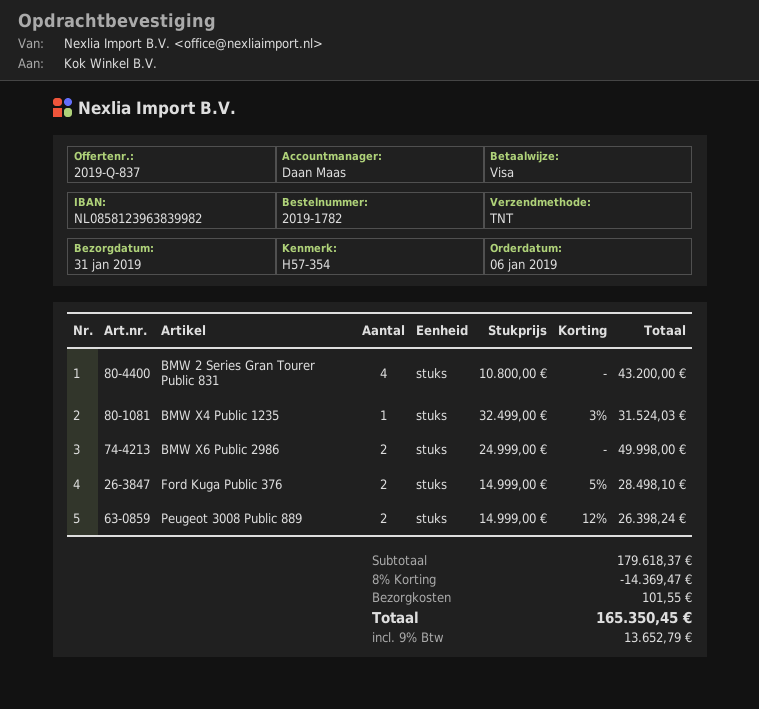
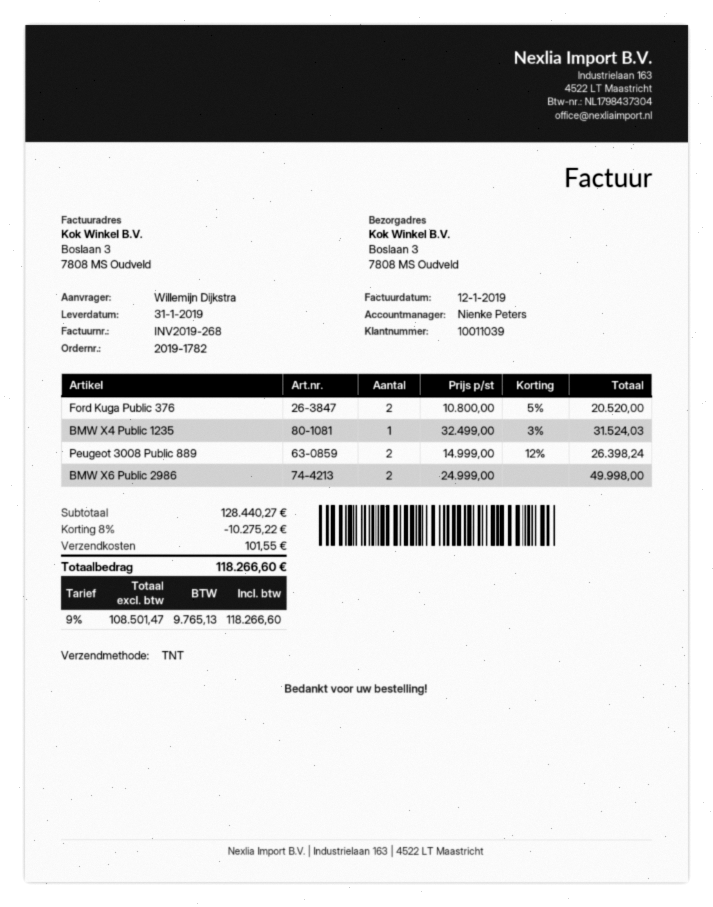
sales rep: Daan Maas -> Nienke Peters
BMW 2 Series Gran Tourer Public 831: 4 x 10800.00 = 43200.00 -> none
Ford Kuga Public 376: 2 x 14999.00 - 5% = 28498.10 -> 2 x 10800.00 - 5% = 20520.00
subtotal: 179618.37 -> 128440.27
discount: 8% = 14369.47 -> 8% = 10275.22
tax: 9% = 13652.79 -> 9% = 9765.13
total: 165350.45 -> 118266.60

